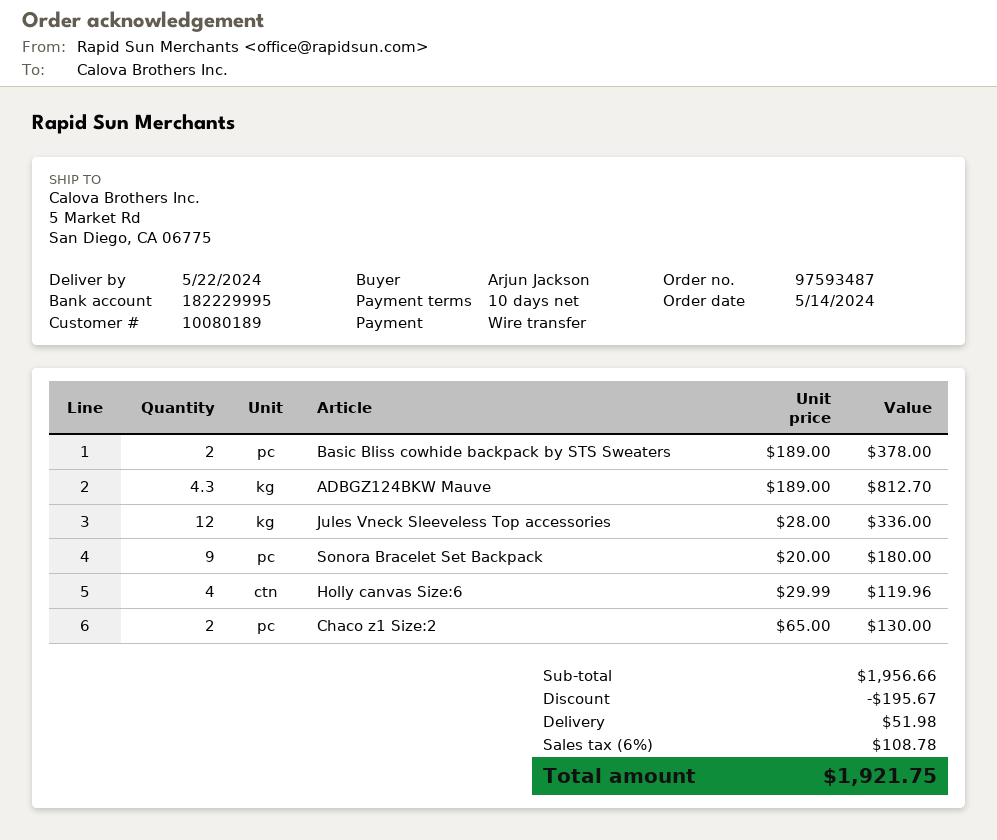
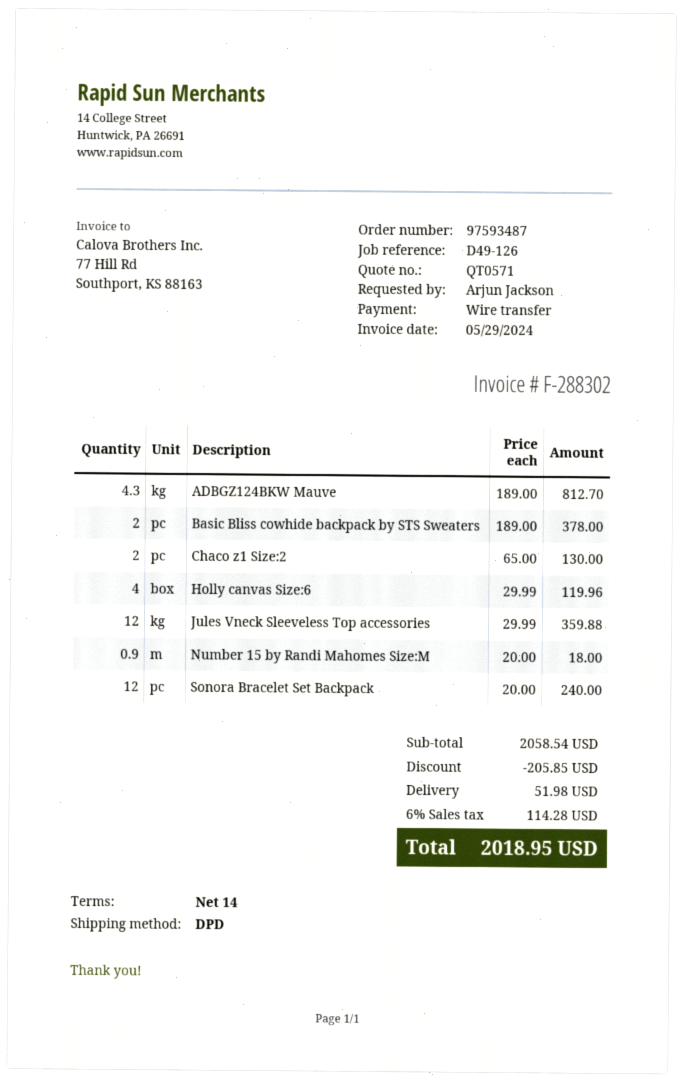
payment terms: 10 days -> 14 days
Jules Vneck Sleeveless Top accessories: 12 x 28.00 = 336.00 -> 12 x 29.99 = 359.88
Sonora Bracelet Set Backpack: 9 x 20.00 = 180.00 -> 12 x 20.00 = 240.00
Number 15 by Randi Mahomes Size:M: none -> 0.9 x 20.00 = 18.00
subtotal: 1956.66 -> 2058.54
discount: 195.67 -> 205.85
tax: 6% = 108.78 -> 6% = 114.28
total: 1921.75 -> 2018.95

